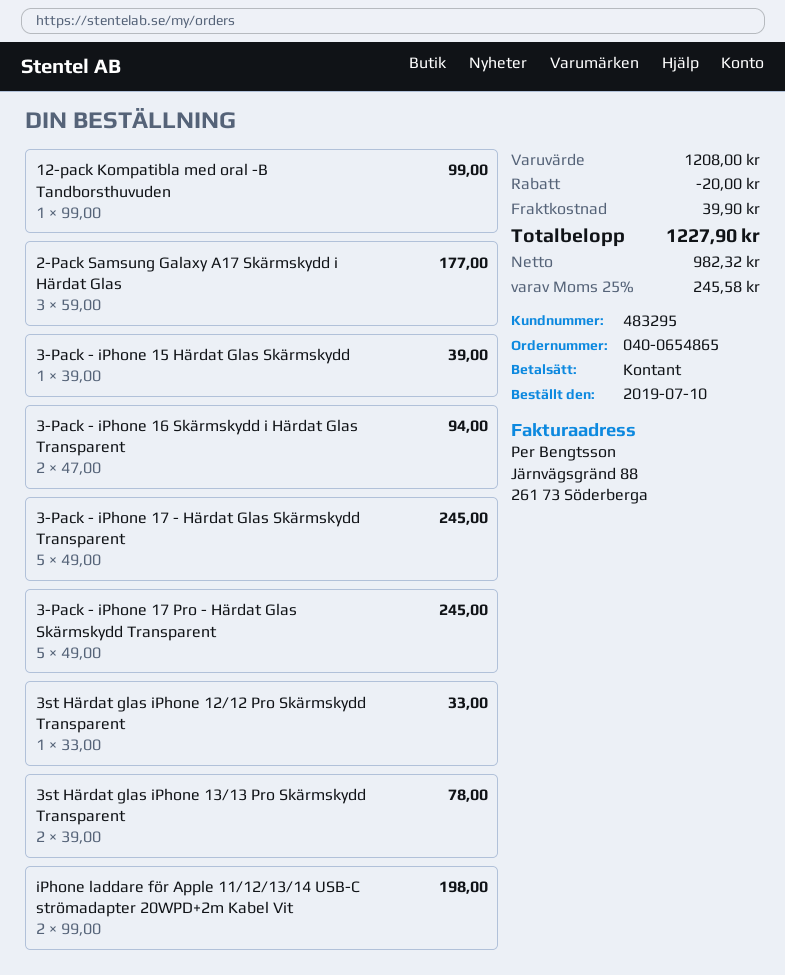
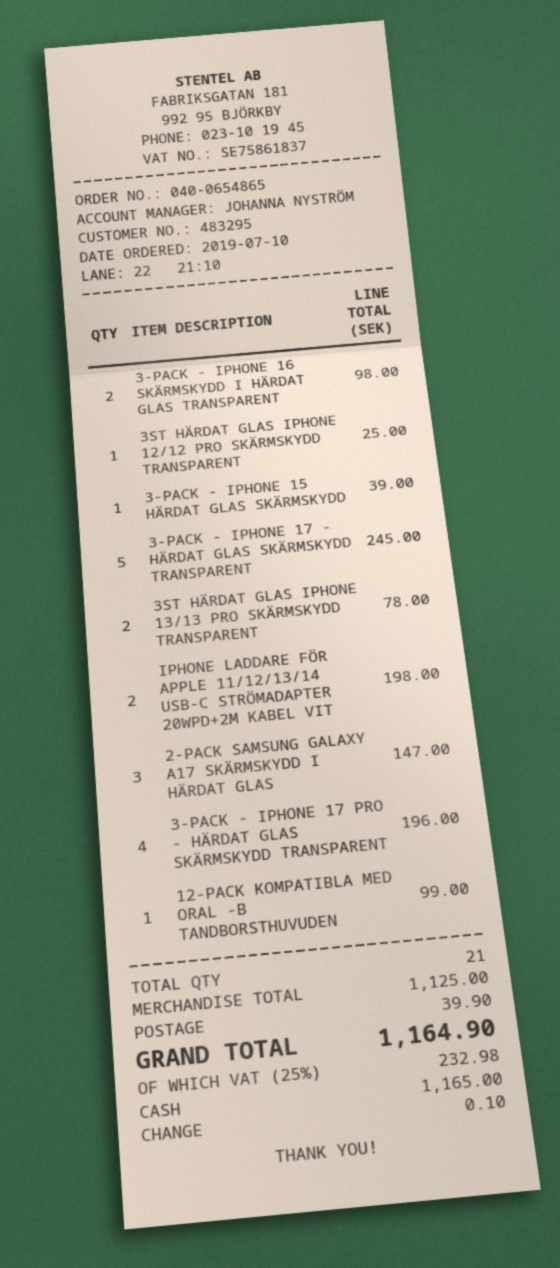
2-Pack Samsung Galaxy A17 Skärmskydd i Härdat Glas: 3 for 177.00 -> 3 for 147.00
3-Pack - iPhone 16 Skärmskydd i Härdat Glas Transparent: 2 for 94.00 -> 2 for 98.00
3-Pack - iPhone 17 Pro - Härdat Glas Skärmskydd Transparent: 5 for 245.00 -> 4 for 196.00
3st Härdat glas iPhone 12/12 Pro Skärmskydd Transparent: 1 for 33.00 -> 1 for 25.00
subtotal: 1208.00 -> 1125.00
discount: 20.00 -> none
tax: 25% = 245.58 -> 25% = 232.98
total: 1227.90 -> 1164.90

